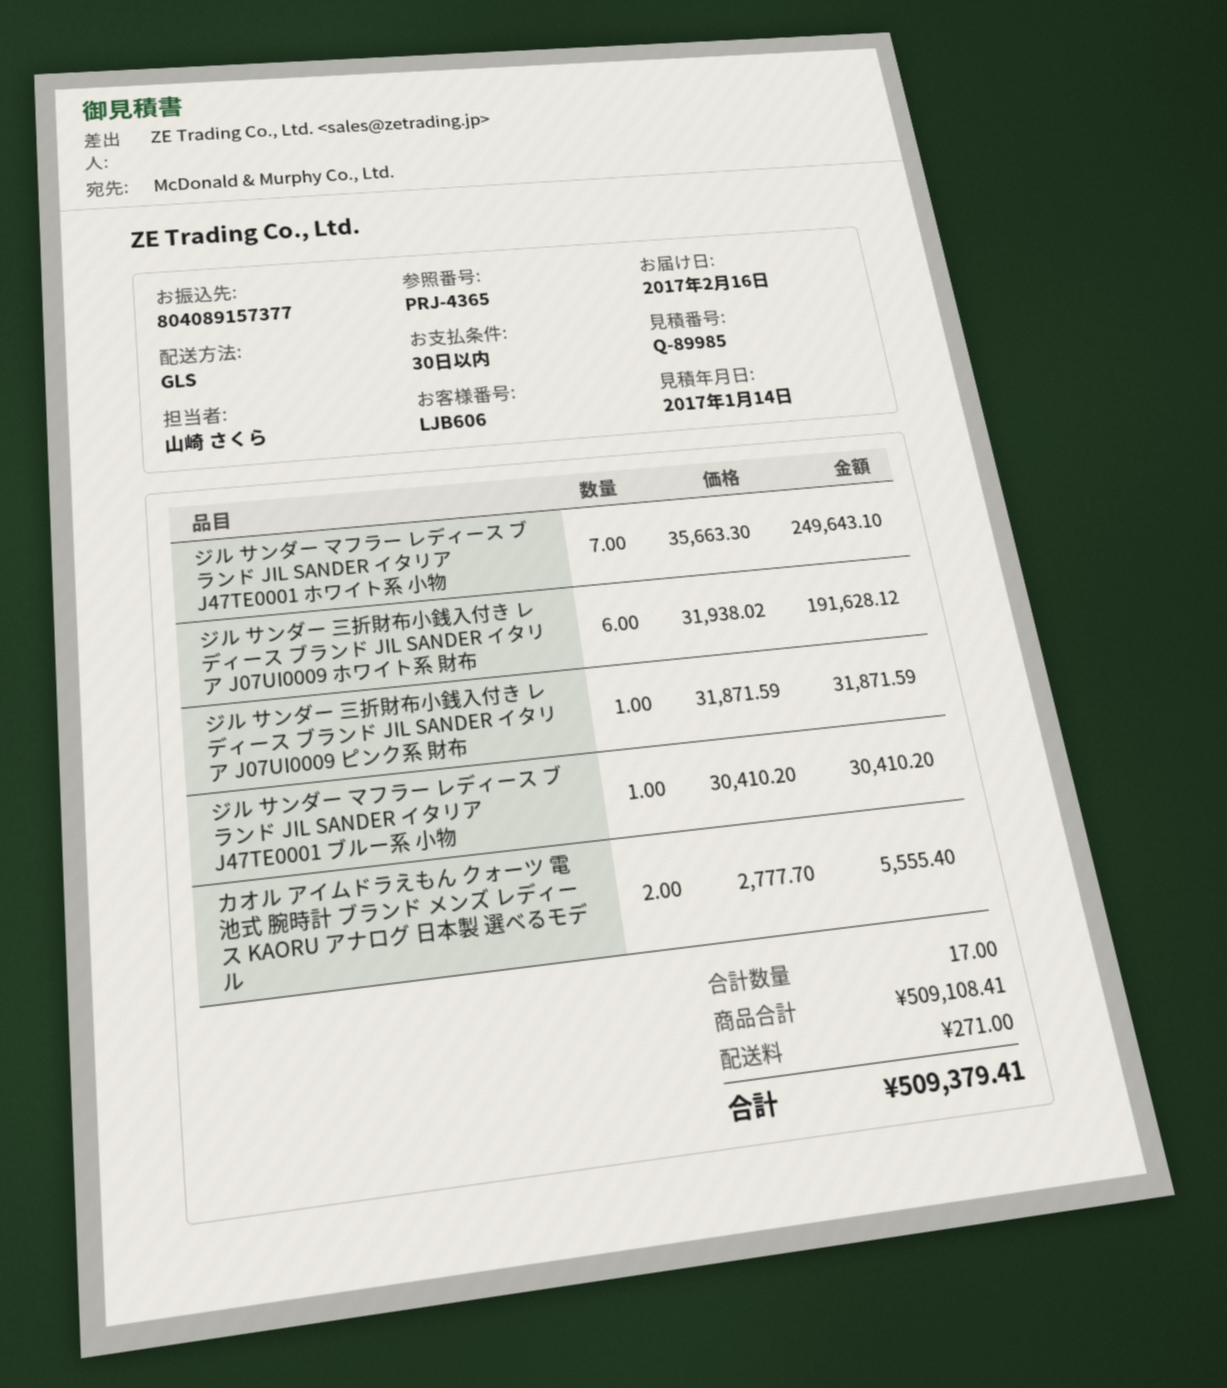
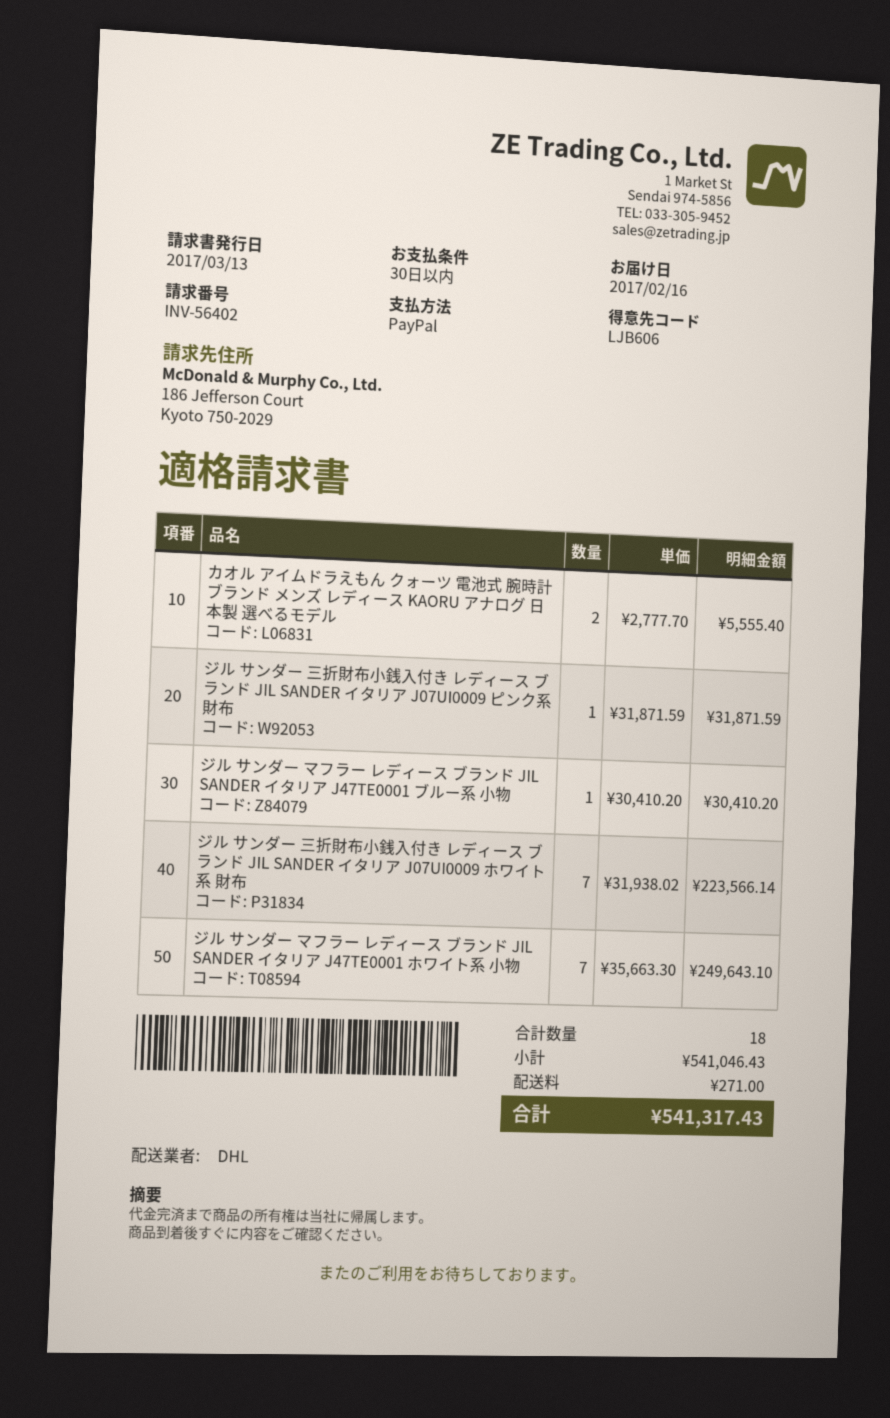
shipping method: GLS -> DHL
ジル サンダー 三折財布小銭入付き レディース ブランド JIL SANDER イタリア J07UI0009 ホワイト系 財布: 6 x 31938.02 = 191628.12 -> 7 x 31938.02 = 223566.14
total quantity: 17 -> 18
subtotal: 509108.41 -> 541046.43
total: 509379.41 -> 541317.43

